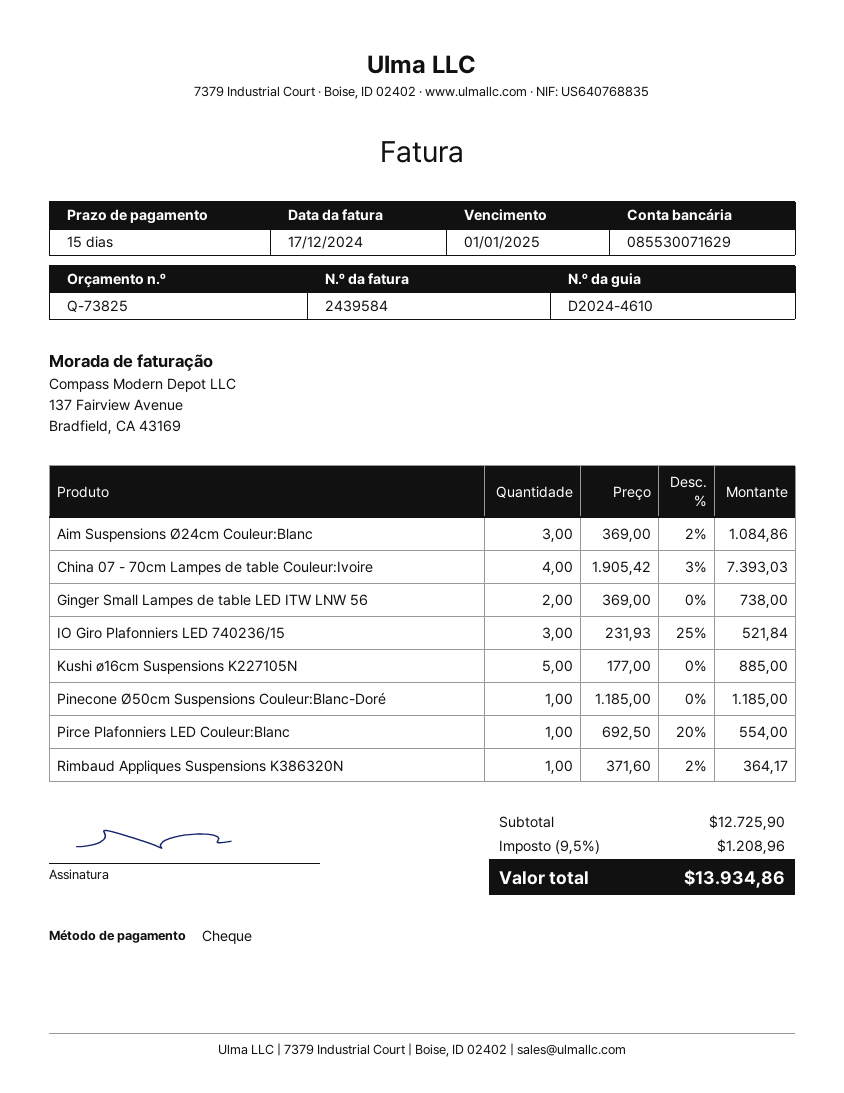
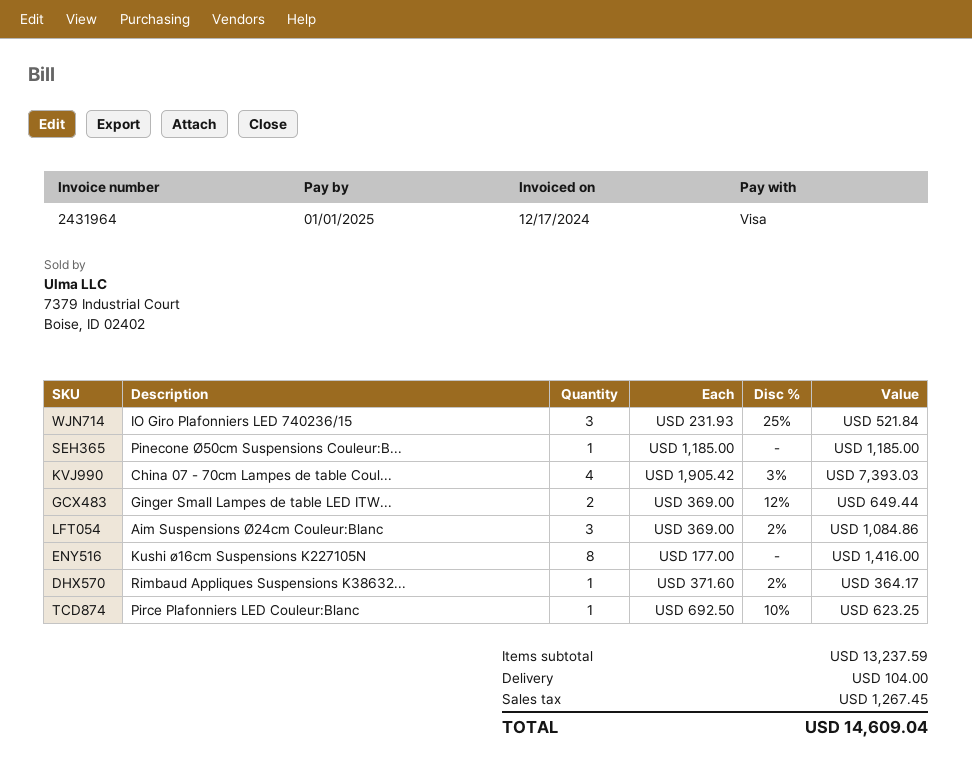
invoice number: 2439584 -> 2431964
payment method: cheque -> Visa
Ginger Small Lampes de table LED ITW LNW 56: 2 x 369.00 = 738.00 -> 2 x 369.00 - 12% = 649.44
Kushi ø16cm Suspensions K227105N: 5 x 177.00 = 885.00 -> 8 x 177.00 = 1416.00
Pirce Plafonniers LED Couleur:Blanc: 1 x 692.50 - 20% = 554.00 -> 1 x 692.50 - 10% = 623.25
subtotal: 12725.90 -> 13237.59
shipping: none -> 104.00
tax: 1208.96 -> 1267.45
total: 13934.86 -> 14609.04

